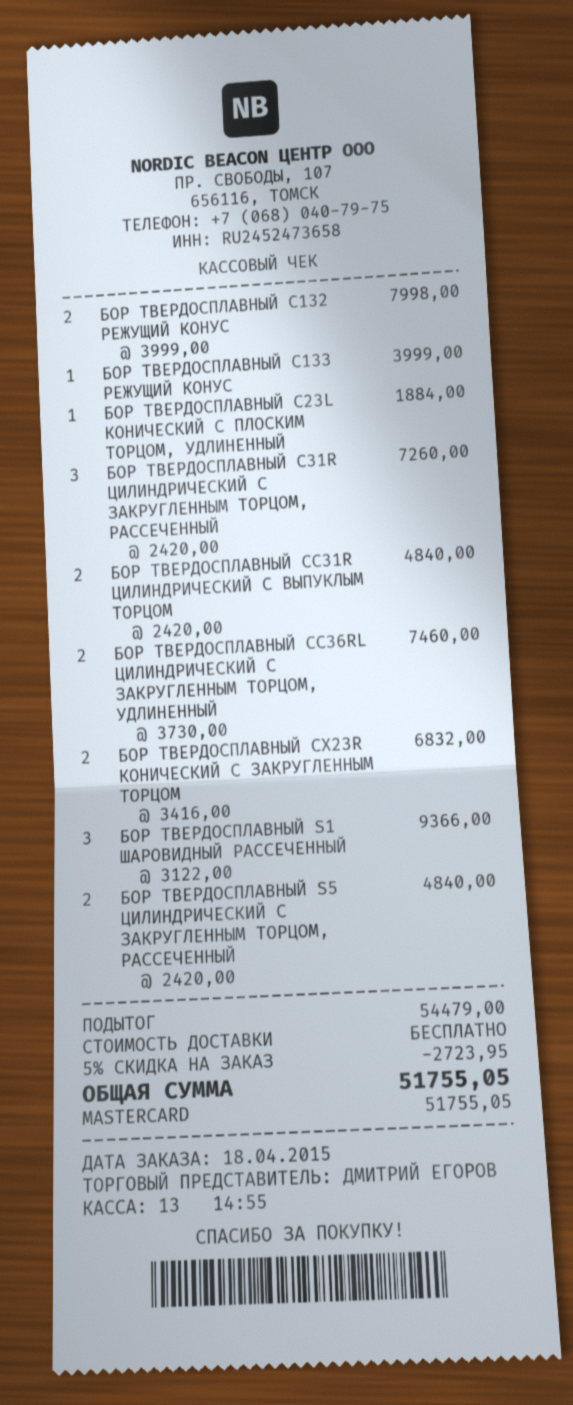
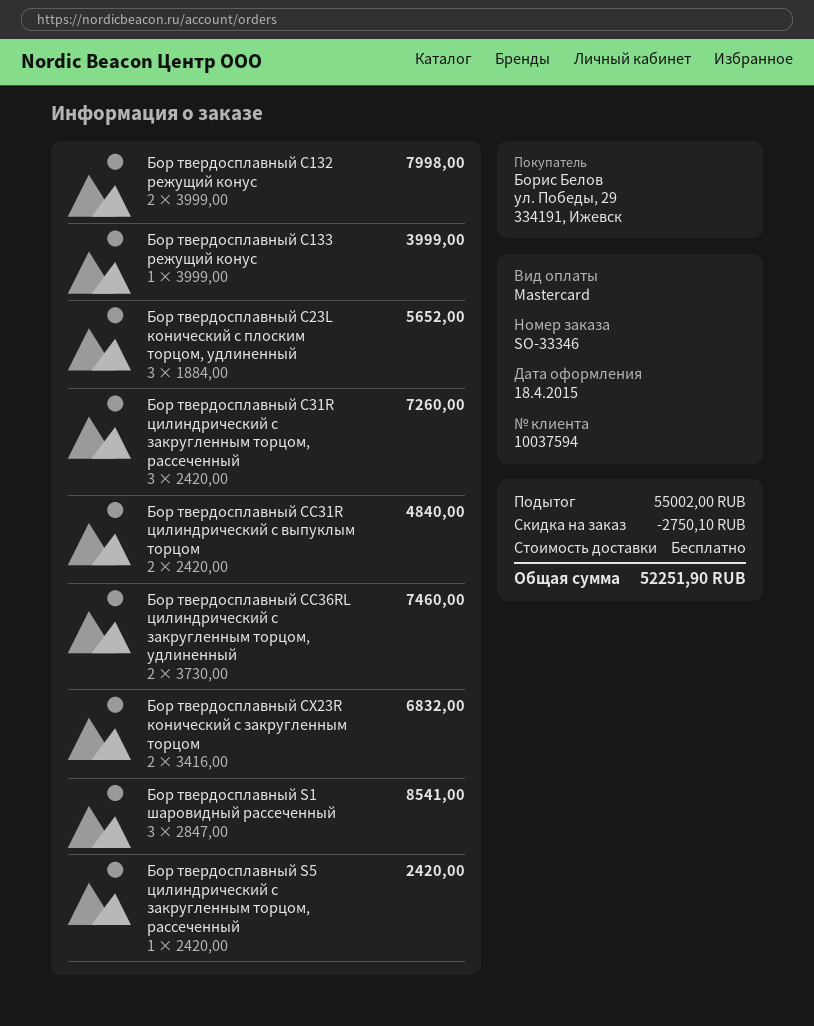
БОР ТВЕРДОСПЛАВНЫЙ C23L КОНИЧЕСКИЙ С ПЛОСКИМ ТОРЦОМ, УДЛИНЕННЫЙ: 1 x 1884.00 = 1884.00 -> 3 x 1884.00 = 5652.00
БОР ТВЕРДОСПЛАВНЫЙ S1 ШАРОВИДНЫЙ РАССЕЧЕННЫЙ: 3 x 3122.00 = 9366.00 -> 3 x 2847.00 = 8541.00
БОР ТВЕРДОСПЛАВНЫЙ S5 ЦИЛИНДРИЧЕСКИЙ С ЗАКРУГЛЕННЫМ ТОРЦОМ, РАССЕЧЕННЫЙ: 2 x 2420.00 = 4840.00 -> 1 x 2420.00 = 2420.00
subtotal: 54479.00 -> 55002.00
discount: 2723.95 -> 2750.10
total: 51755.05 -> 52251.90

